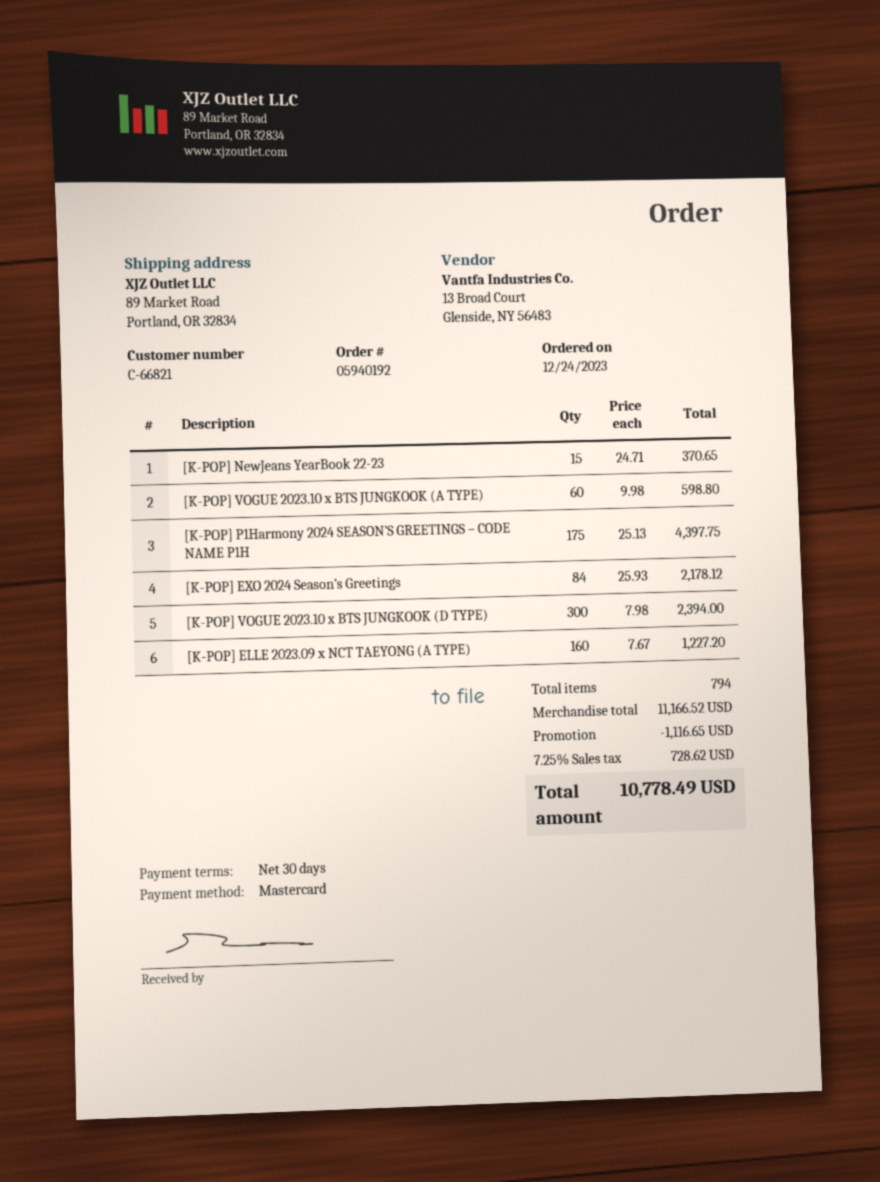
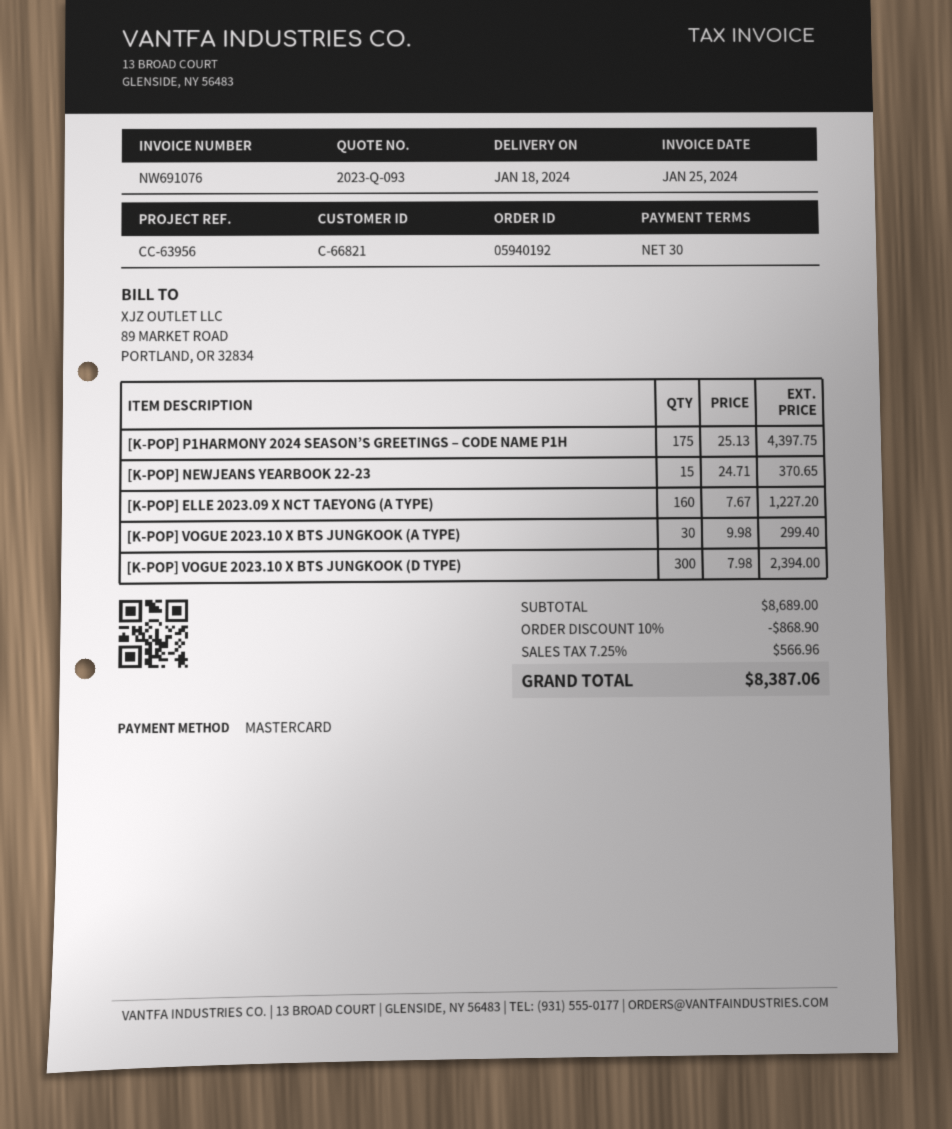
[K-POP] VOGUE 2023.10 x BTS JUNGKOOK (A TYPE): 60 x 9.98 = 598.80 -> 30 x 9.98 = 299.40
[K-POP] EXO 2024 Season’s Greetings: 84 x 25.93 = 2178.12 -> none
subtotal: 11166.52 -> 8689.00
discount: 1116.65 -> 868.90
tax: 7.25% = 728.62 -> 7.25% = 566.96
total: 10778.49 -> 8387.06

